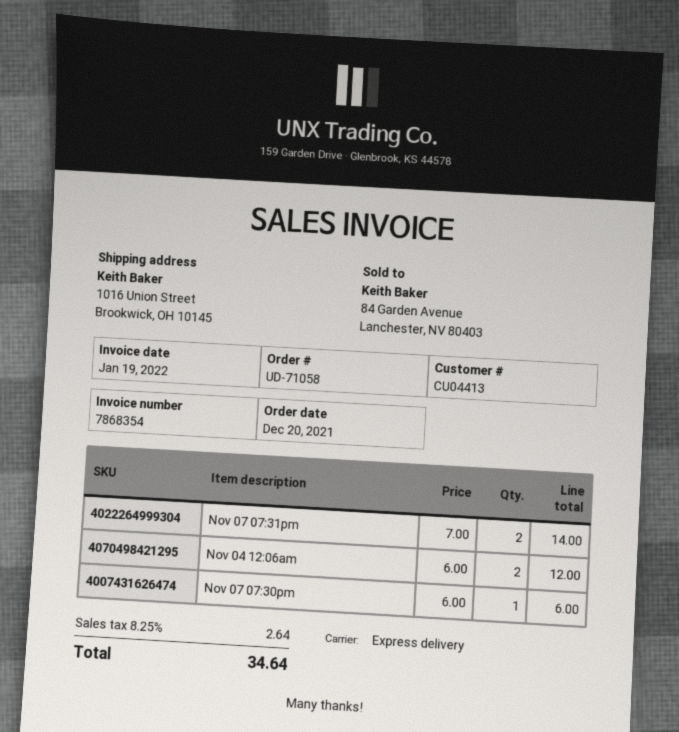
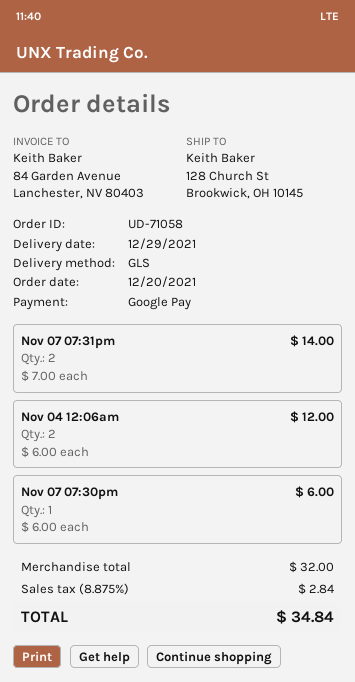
shipping method: express -> GLS
ship to: 1016 Union Street, Brookwick, OH 10145 -> 128 Church St, Brookwick, OH 10145
tax: 8.25% = 2.64 -> 8.875% = 2.84
total: 34.64 -> 34.84

